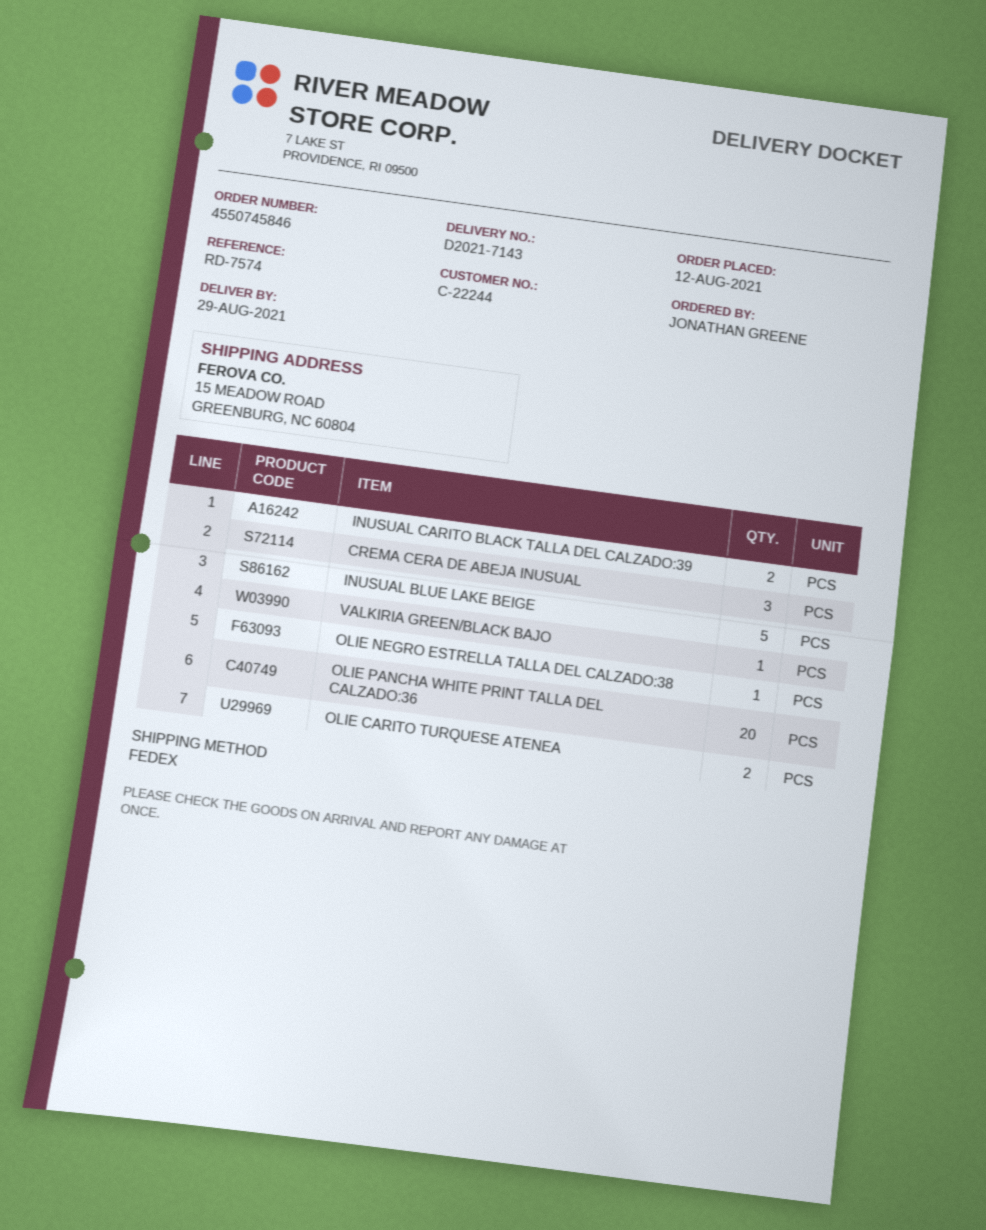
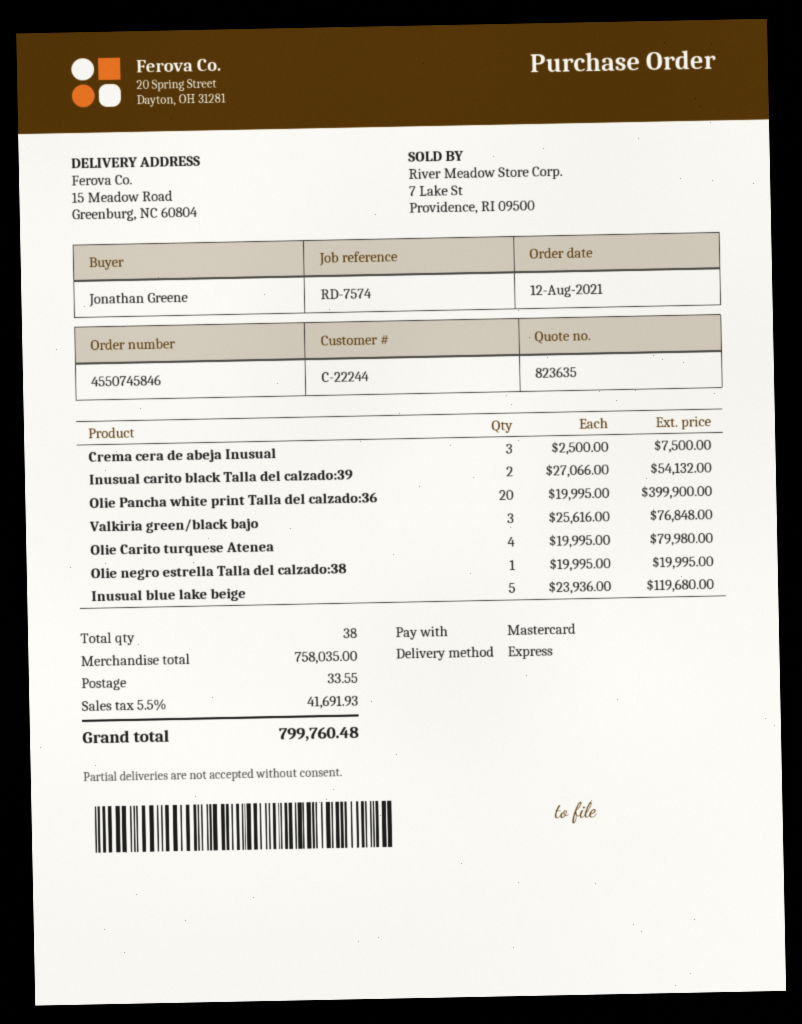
shipping method: FedEx -> express
VALKIRIA GREEN/BLACK BAJO: 1 -> 3
OLIE CARITO TURQUESE ATENEA: 2 -> 4

